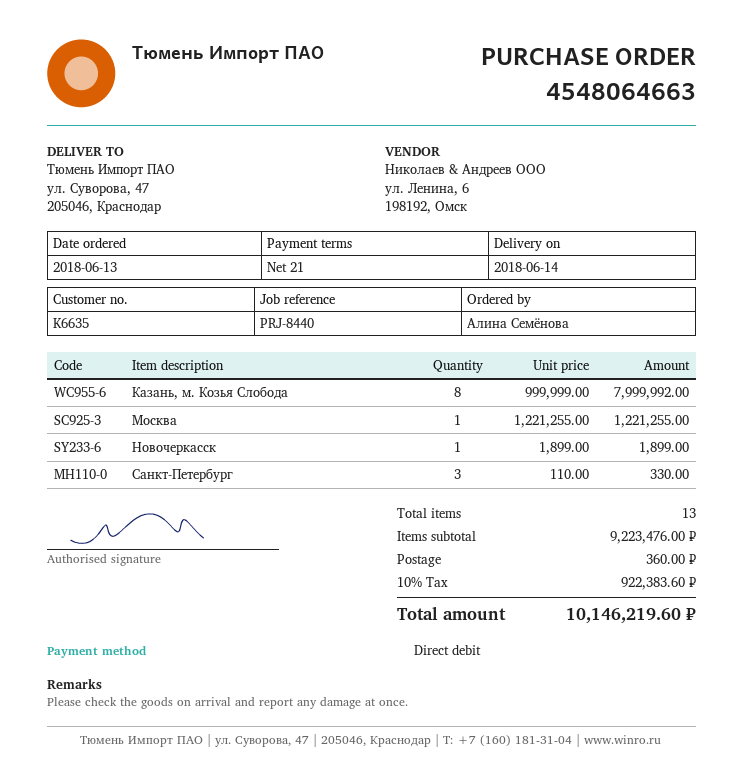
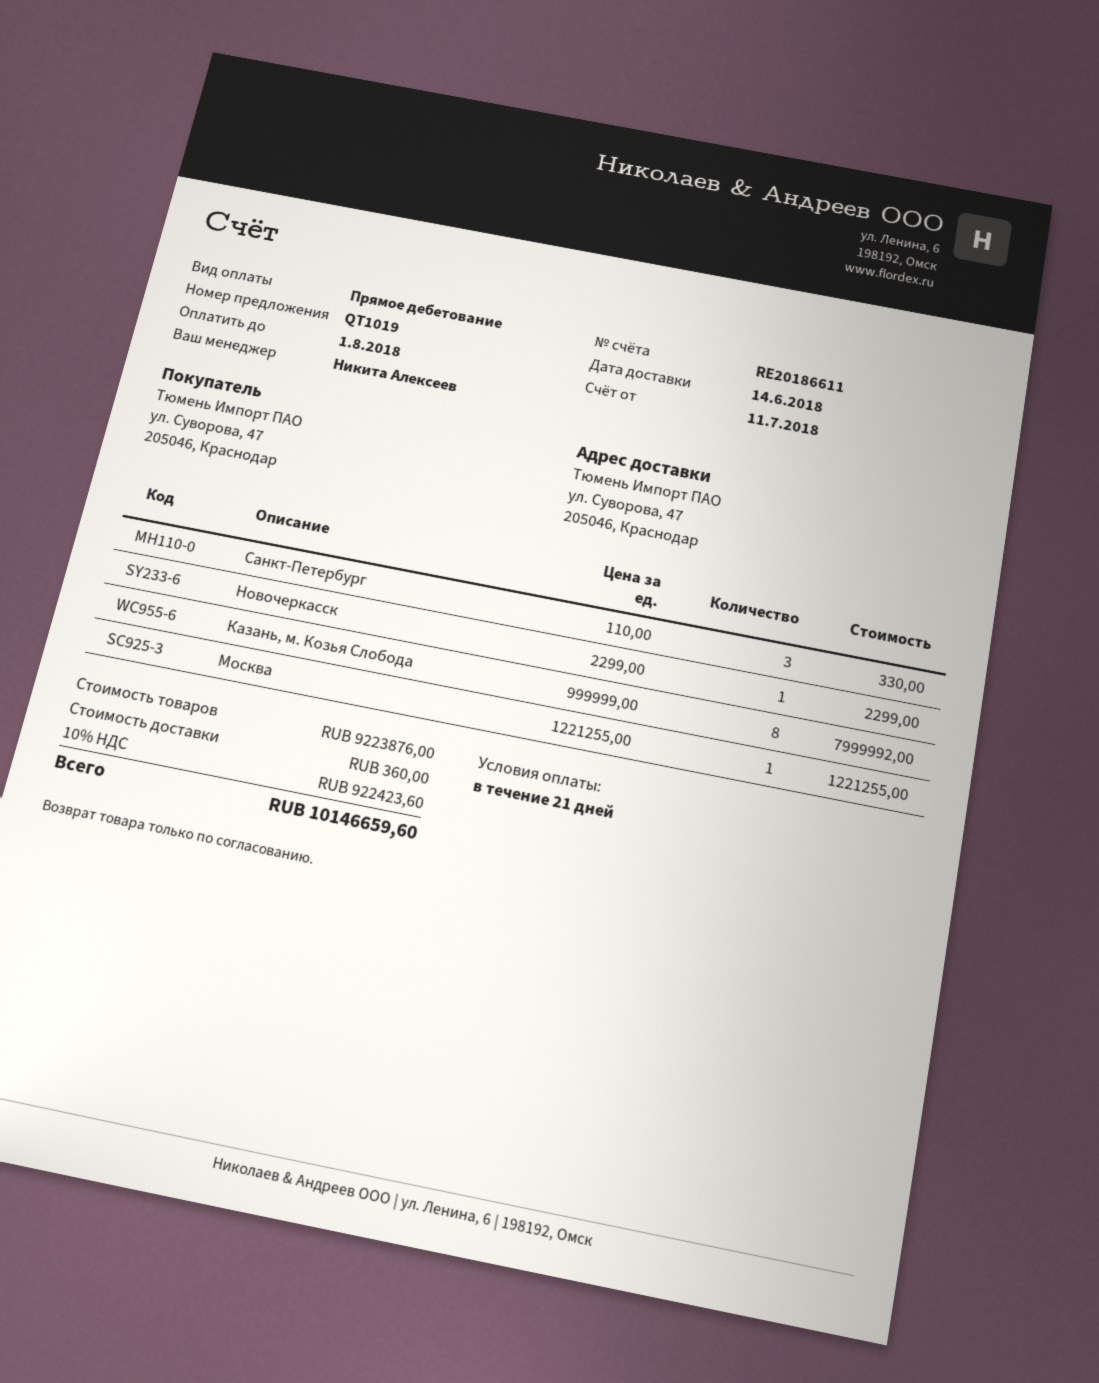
Новочеркасск: 1 x 1899.00 = 1899.00 -> 1 x 2299.00 = 2299.00
subtotal: 9223476.00 -> 9223876.00
tax: 10% = 922383.60 -> 10% = 922423.60
total: 10146219.60 -> 10146659.60

